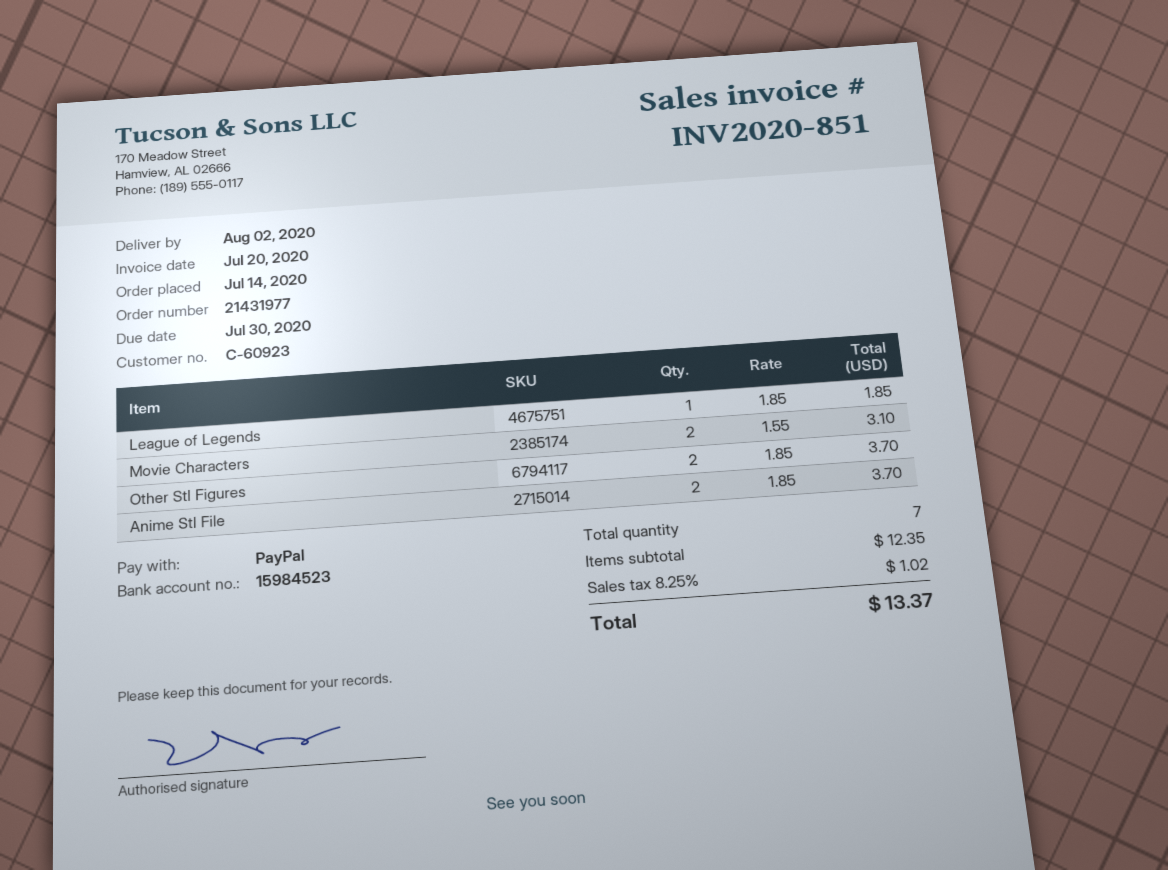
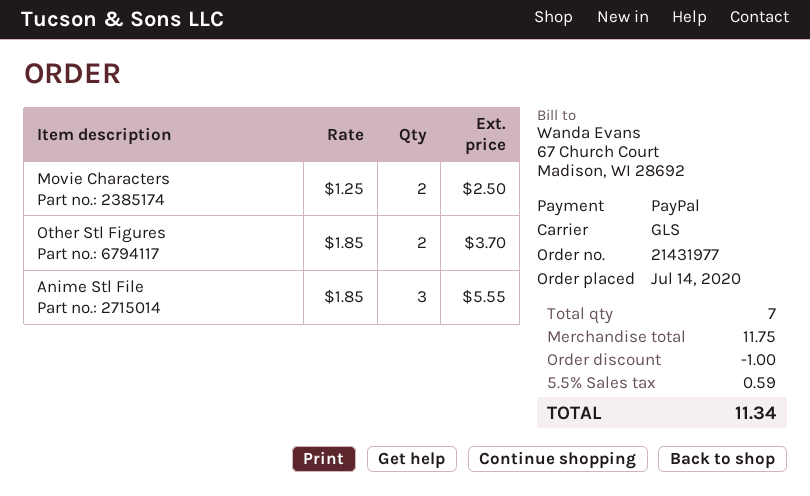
League of Legends: 1 x 1.85 = 1.85 -> none
Movie Characters: 2 x 1.55 = 3.10 -> 2 x 1.25 = 2.50
Anime Stl File: 2 x 1.85 = 3.70 -> 3 x 1.85 = 5.55
subtotal: 12.35 -> 11.75
discount: none -> 1.00
tax: 8.25% = 1.02 -> 5.5% = 0.59
total: 13.37 -> 11.34

